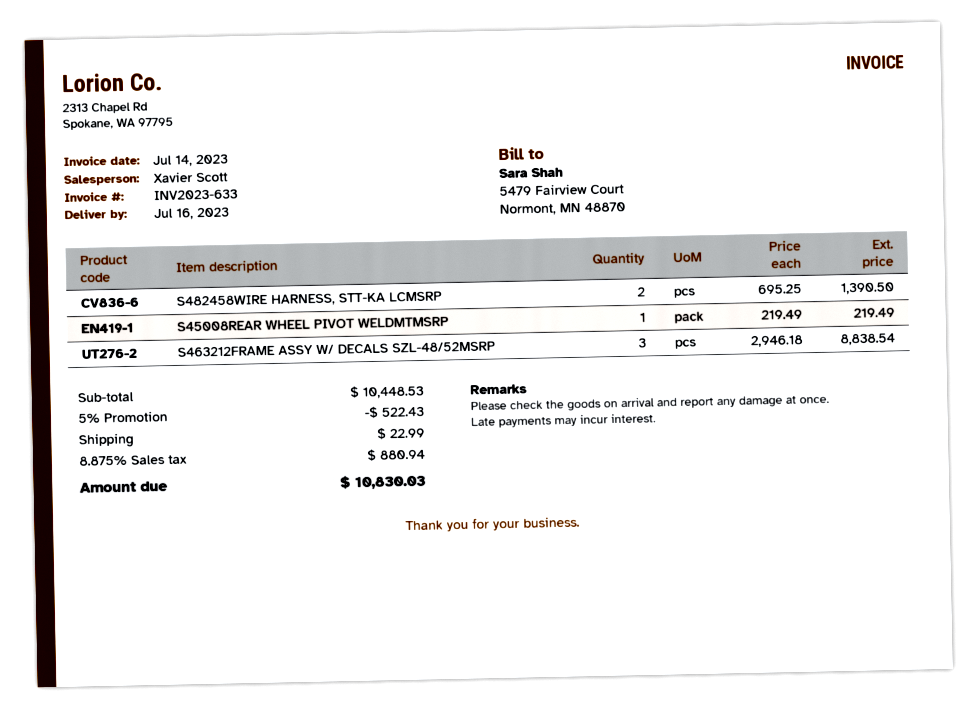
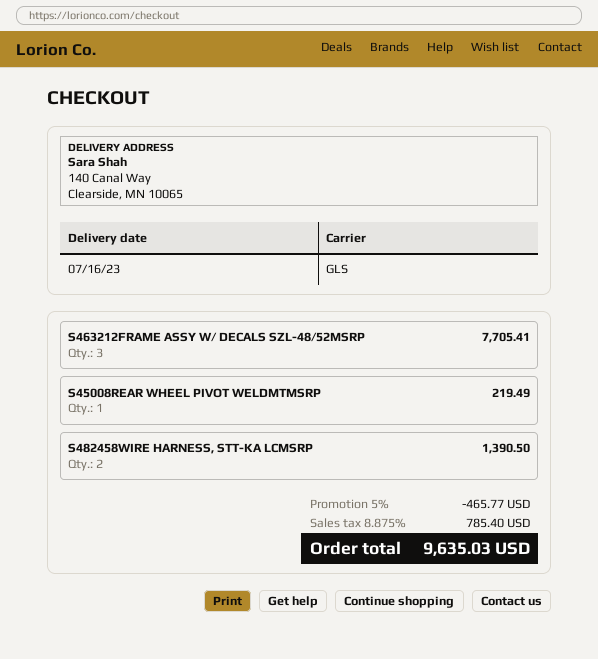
S463212FRAME ASSY W/ DECALS SZL-48/52MSRP: 3 for 8838.54 -> 3 for 7705.41
discount: 5% = 522.43 -> 5% = 465.77
shipping: 22.99 -> none
tax: 8.875% = 880.94 -> 8.875% = 785.40
total: 10830.03 -> 9635.03

